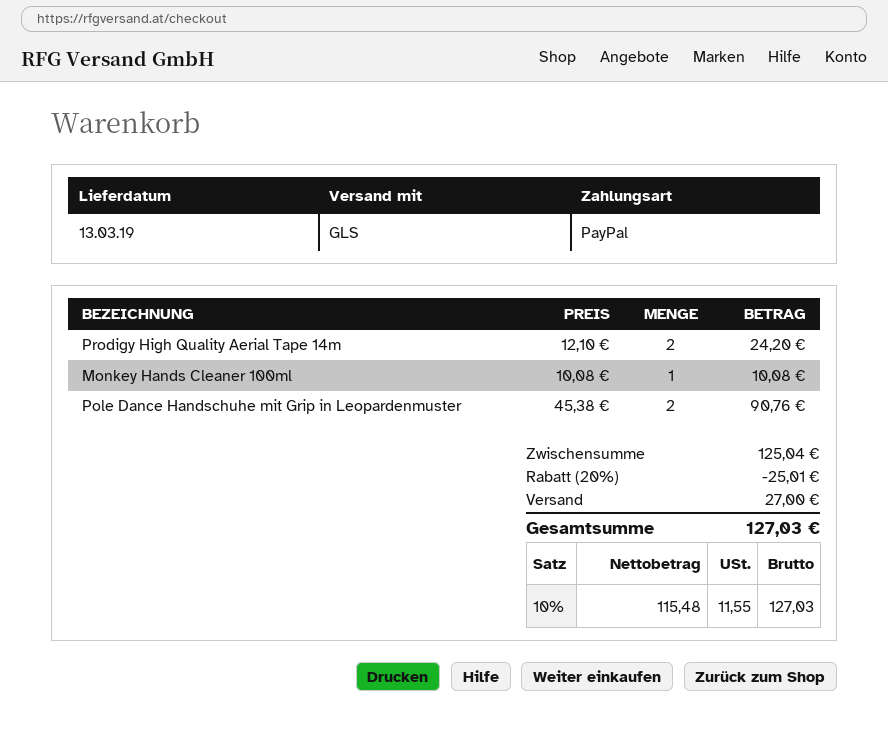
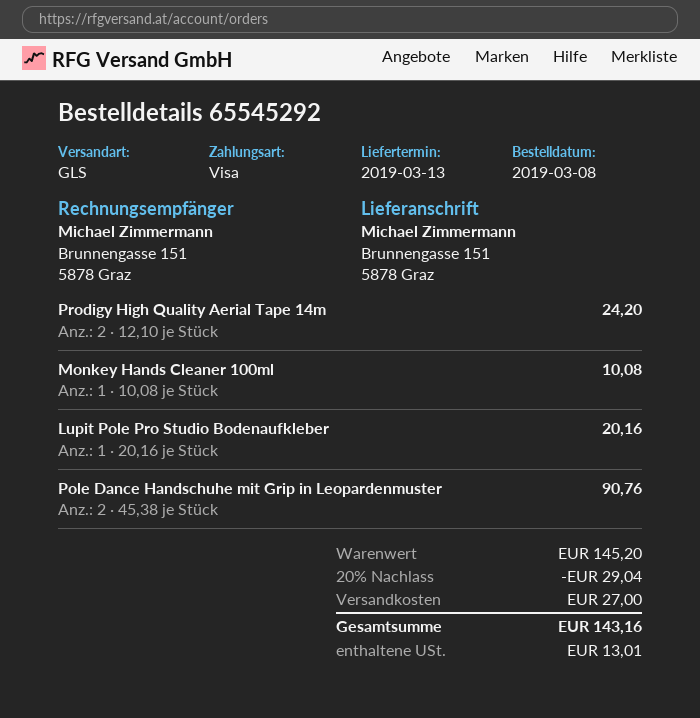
payment method: PayPal -> Visa
Lupit Pole Pro Studio Bodenaufkleber: none -> 1 x 20.16 = 20.16
subtotal: 125.04 -> 145.20
discount: 20% = 25.01 -> 20% = 29.04
tax: 11.55 -> 13.01
total: 127.03 -> 143.16

